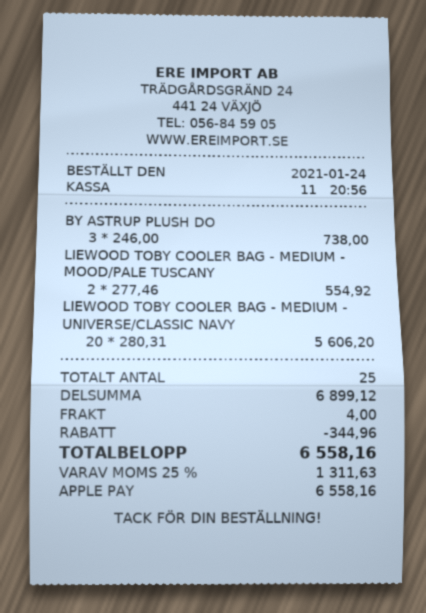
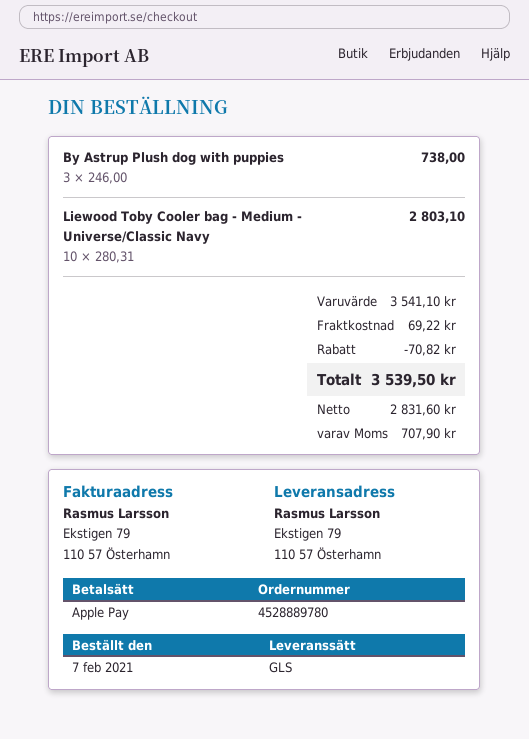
order date: 2021-01-24 -> 2021-02-07
LIEWOOD TOBY COOLER BAG - MEDIUM - MOOD/PALE TUSCANY: 2 x 277.46 = 554.92 -> none
LIEWOOD TOBY COOLER BAG - MEDIUM - UNIVERSE/CLASSIC NAVY: 20 x 280.31 = 5606.20 -> 10 x 280.31 = 2803.10
subtotal: 6899.12 -> 3541.10
discount: 344.96 -> 70.82
shipping: 4.00 -> 69.22
tax: 1311.63 -> 707.90
total: 6558.16 -> 3539.50

